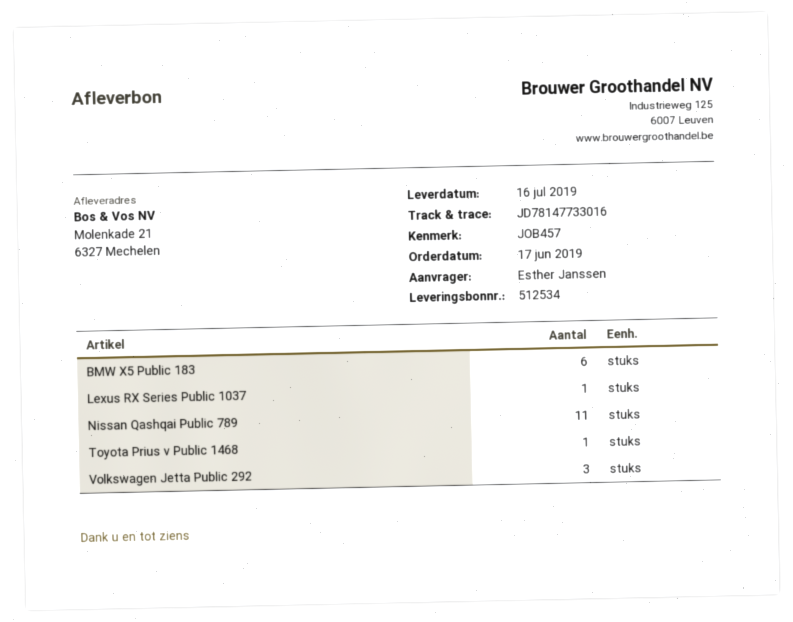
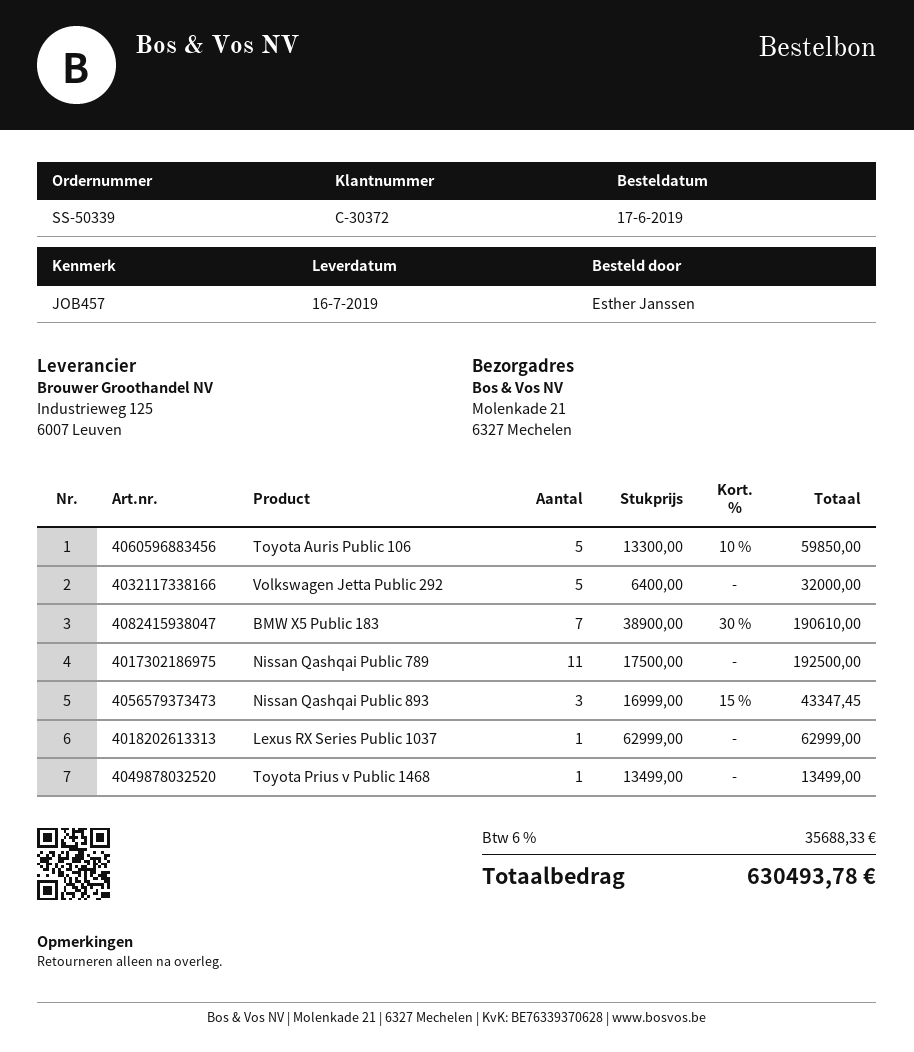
BMW X5 Public 183: 6 -> 7
Volkswagen Jetta Public 292: 3 -> 5
Toyota Auris Public 106: none -> 5
Nissan Qashqai Public 893: none -> 3

